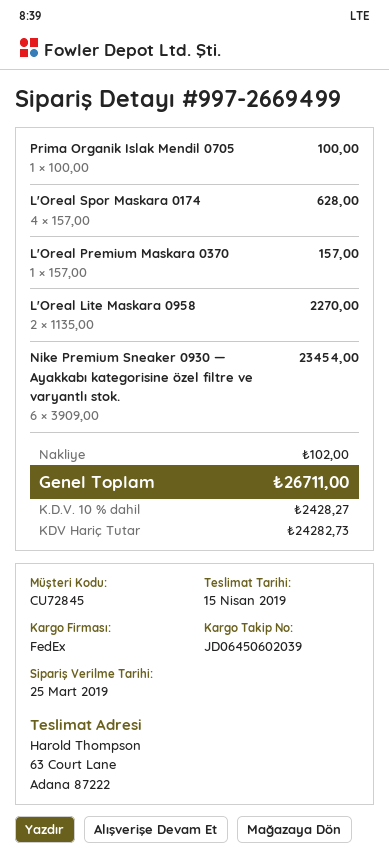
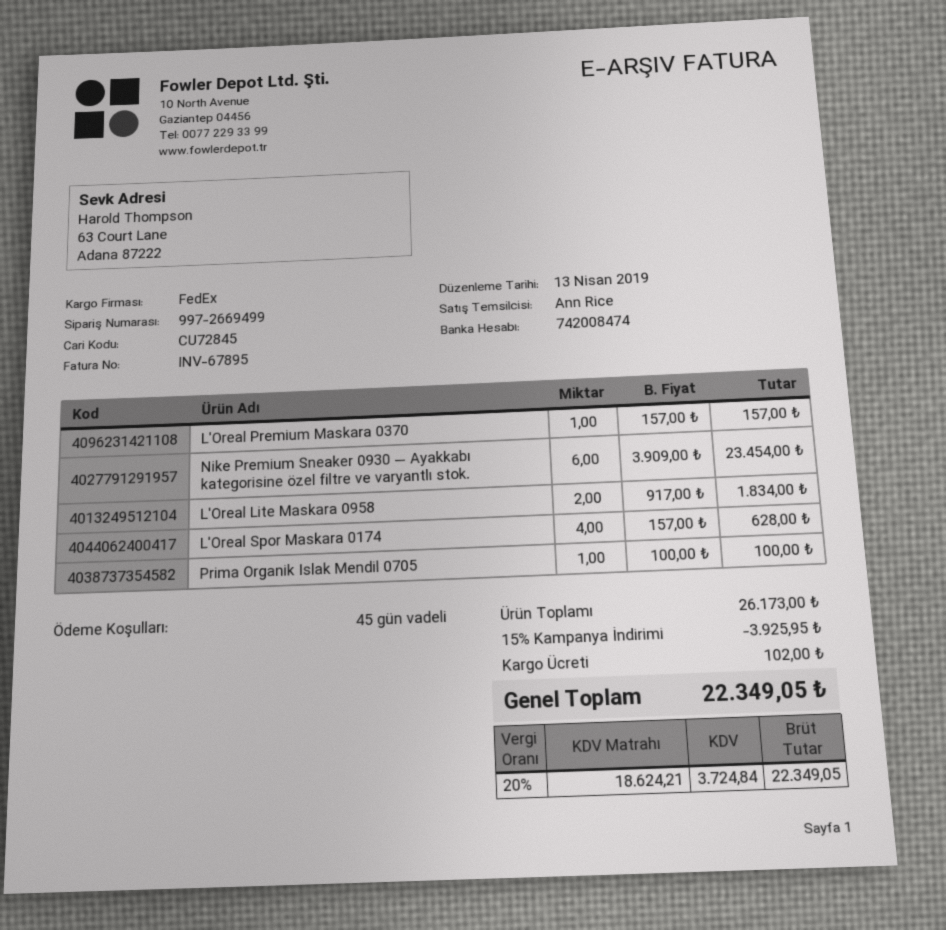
L'Oreal Lite Maskara 0958: 2 x 1135.00 = 2270.00 -> 2 x 917.00 = 1834.00
discount: none -> 15% = 3925.95
net: 24282.73 -> 18624.21
tax: 10% = 2428.27 -> 20% = 3724.84
total: 26711.00 -> 22349.05

